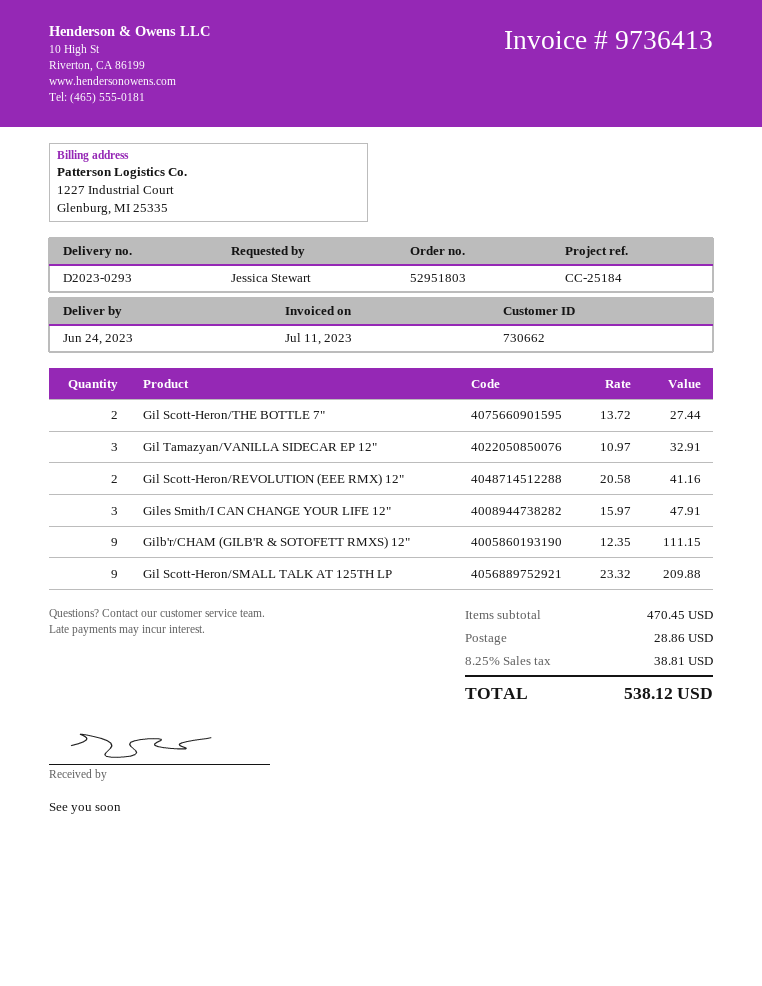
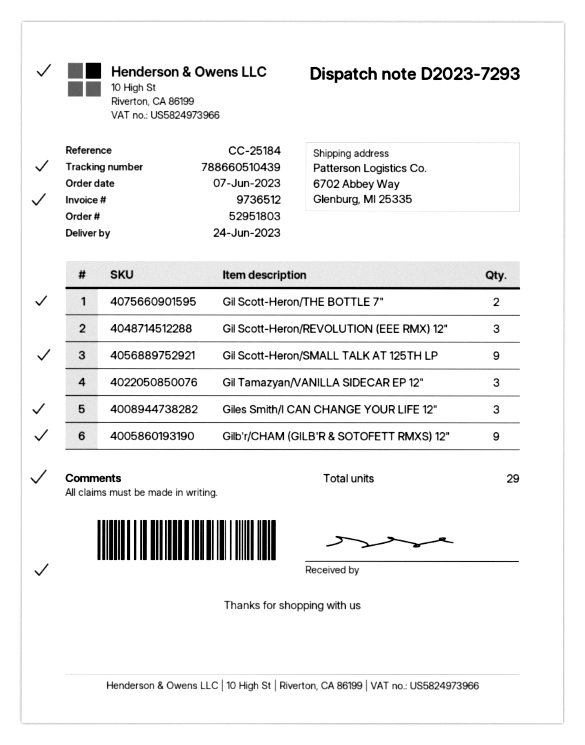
delivery note number: D2023-0293 -> D2023-7293
invoice number: 9736413 -> 9736512
Gil Scott-Heron/REVOLUTION (EEE RMX) 12": 2 -> 3

